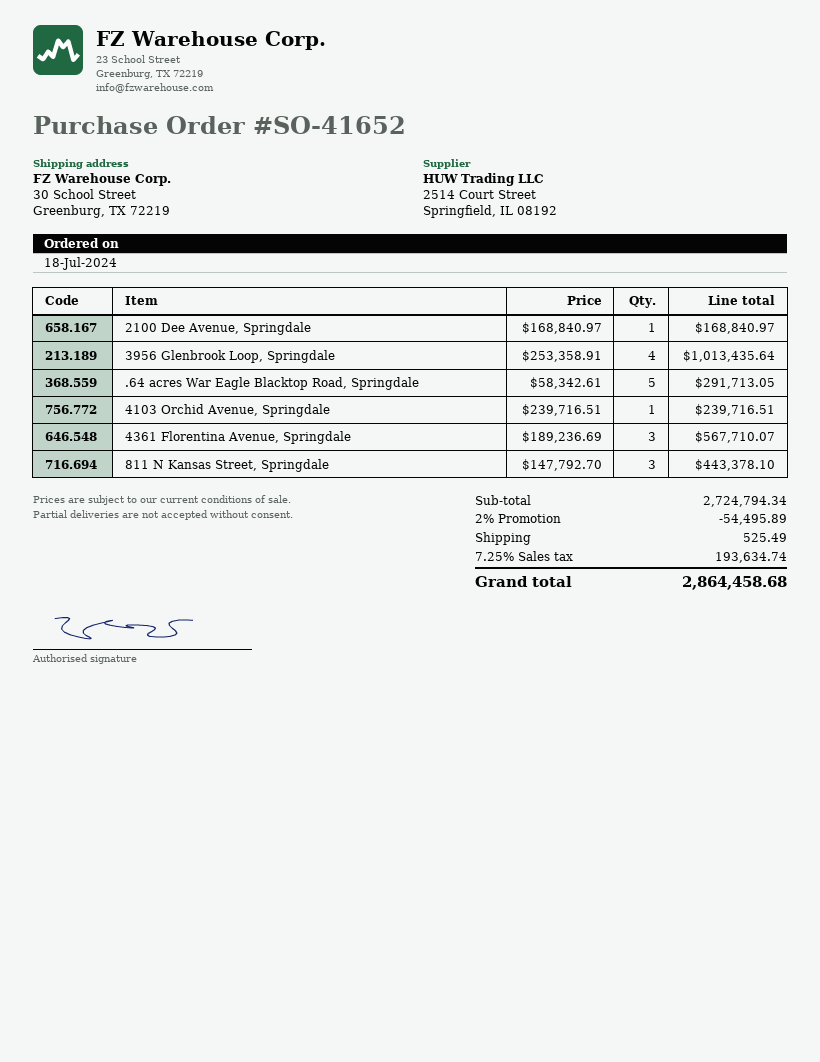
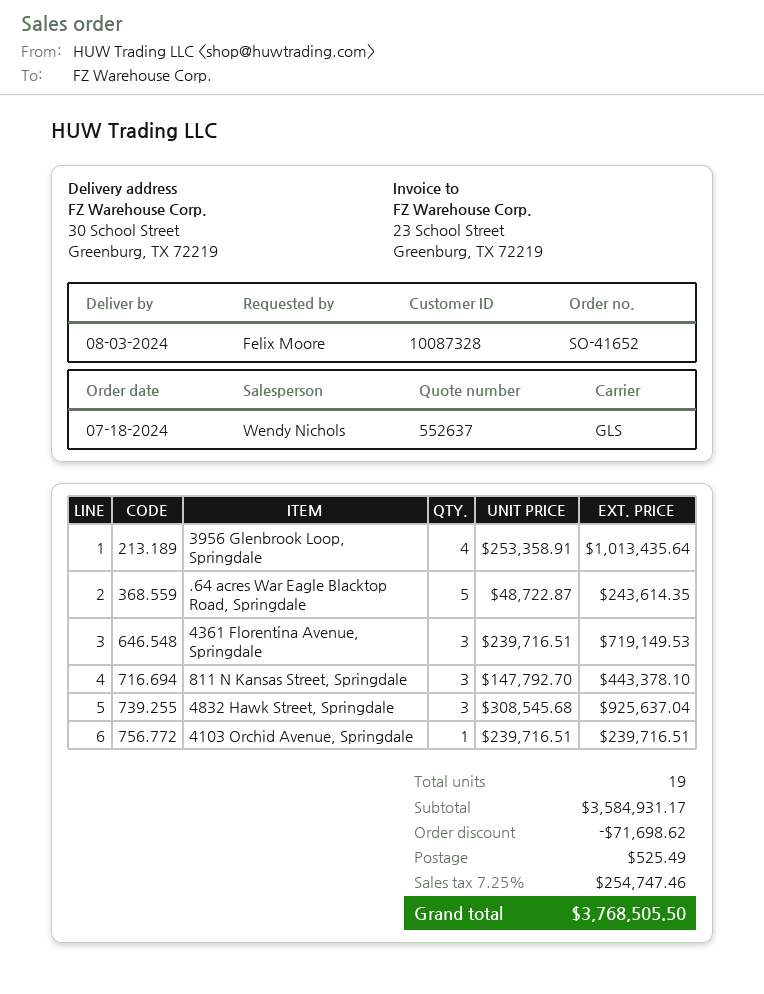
2100 Dee Avenue, Springdale: 1 x 168840.97 = 168840.97 -> none
.64 acres War Eagle Blacktop Road, Springdale: 5 x 58342.61 = 291713.05 -> 5 x 48722.87 = 243614.35
4361 Florentina Avenue, Springdale: 3 x 189236.69 = 567710.07 -> 3 x 239716.51 = 719149.53
4832 Hawk Street, Springdale: none -> 3 x 308545.68 = 925637.04
subtotal: 2724794.34 -> 3584931.17
discount: 54495.89 -> 71698.62
tax: 7.25% = 193634.74 -> 7.25% = 254747.46
total: 2864458.68 -> 3768505.50

